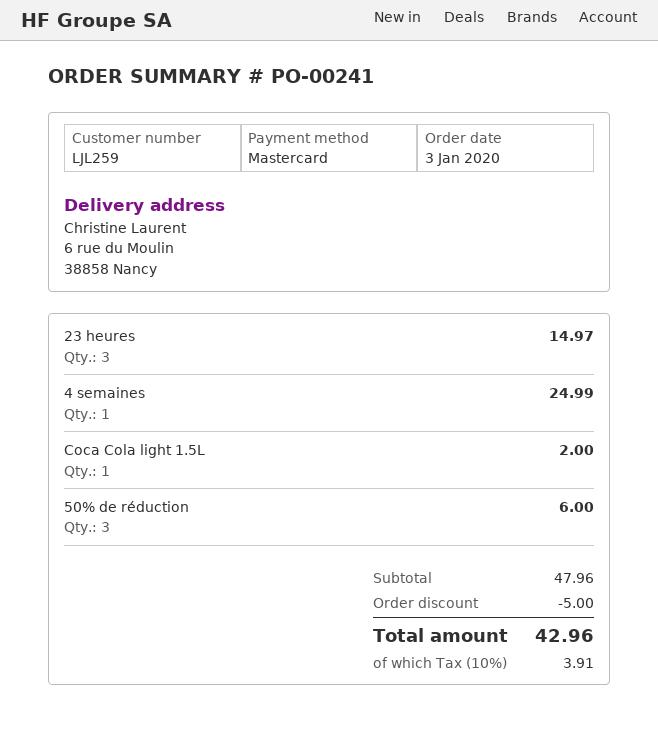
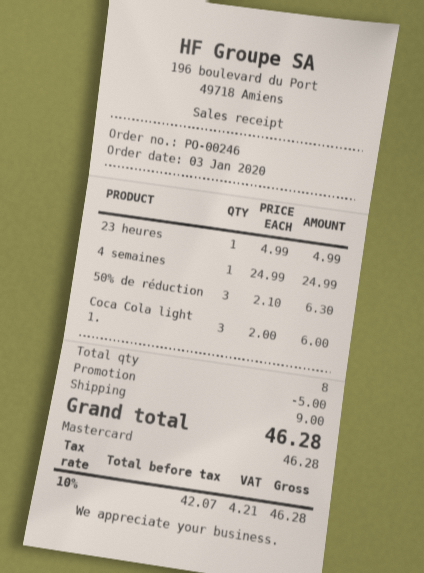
order number: PO-00241 -> PO-00246
23 heures: 3 for 14.97 -> 1 for 4.99
Coca Cola light 1.5L: 1 for 2.00 -> 3 for 6.00
50% de réduction: 3 for 6.00 -> 3 for 6.30
shipping: none -> 9.00
tax: 10% = 3.91 -> 10% = 4.21
total: 42.96 -> 46.28

